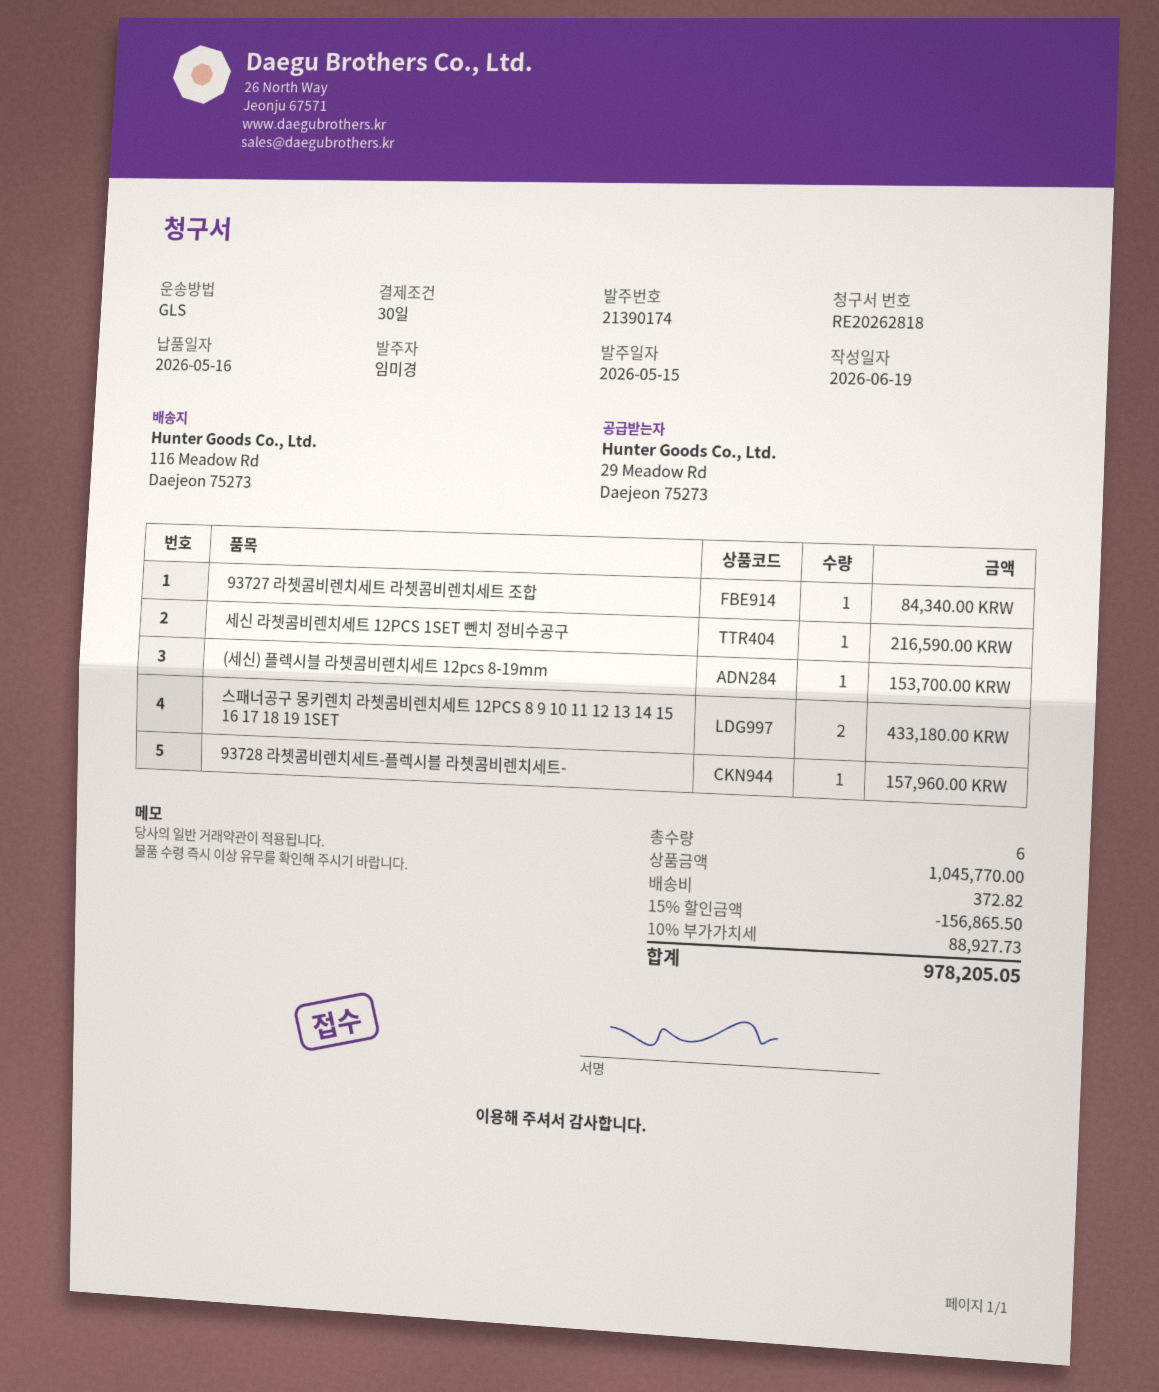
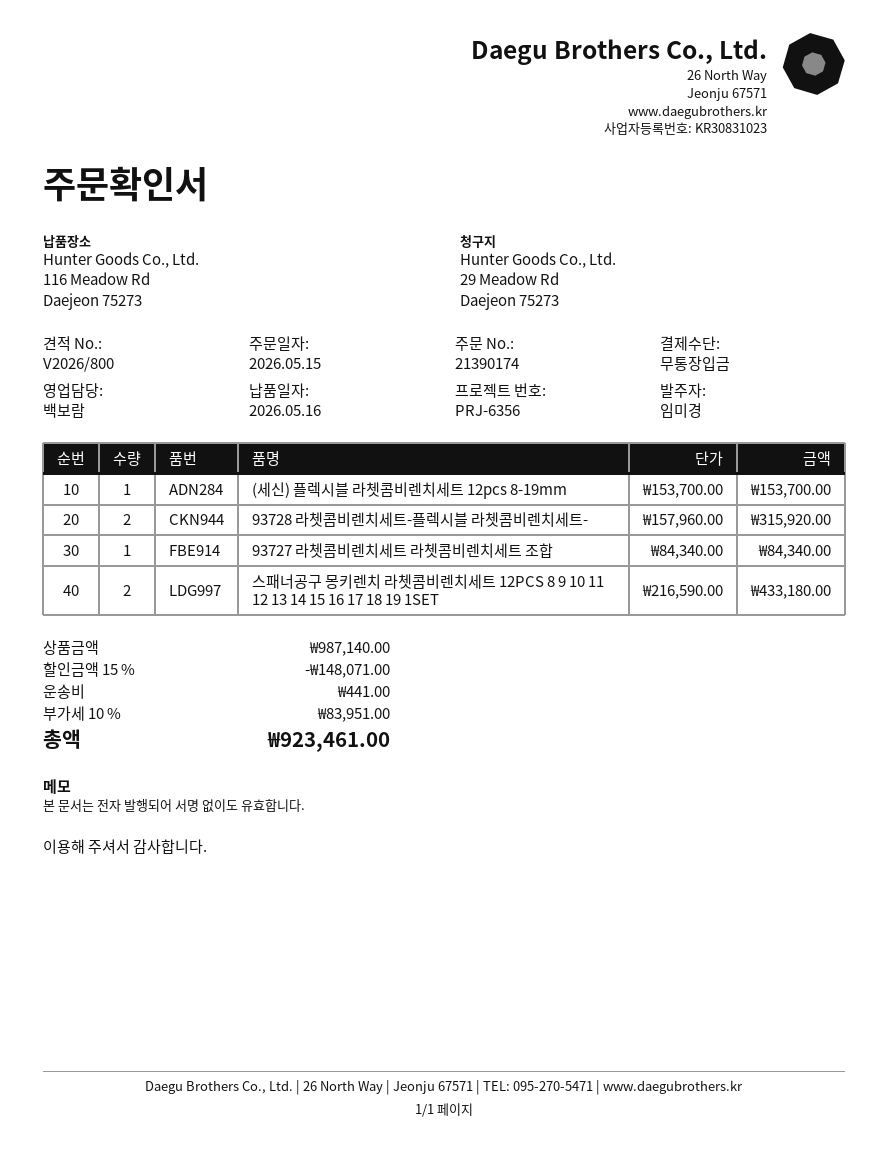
세신 라쳇콤비렌치세트 12PCS 1SET 뻰치 정비수공구: 1 for 216590.00 -> none
93728 라쳇콤비렌치세트-플렉시블 라쳇콤비렌치세트-: 1 for 157960.00 -> 2 for 315920.00
subtotal: 1045770.00 -> 987140.00
discount: 15% = 156865.50 -> 15% = 148071.00
shipping: 372.82 -> 441.00
tax: 10% = 88927.73 -> 10% = 83951.00
total: 978205.05 -> 923461.00

